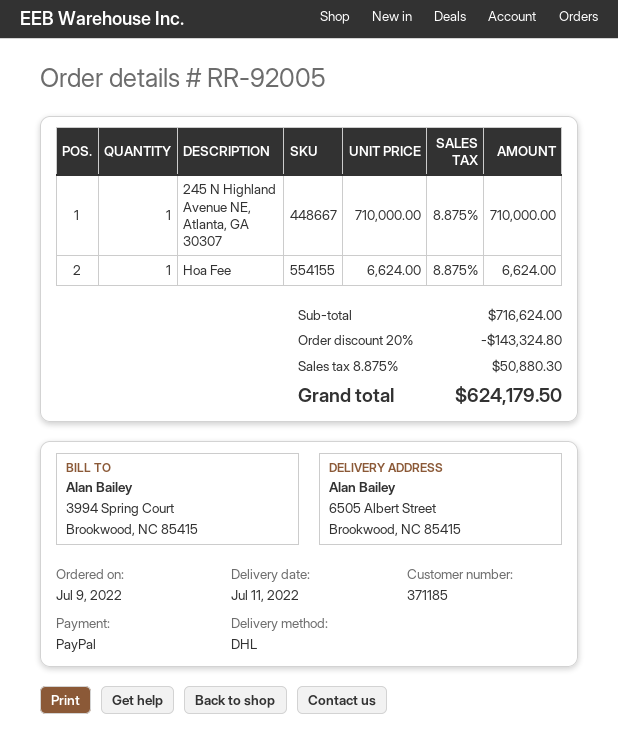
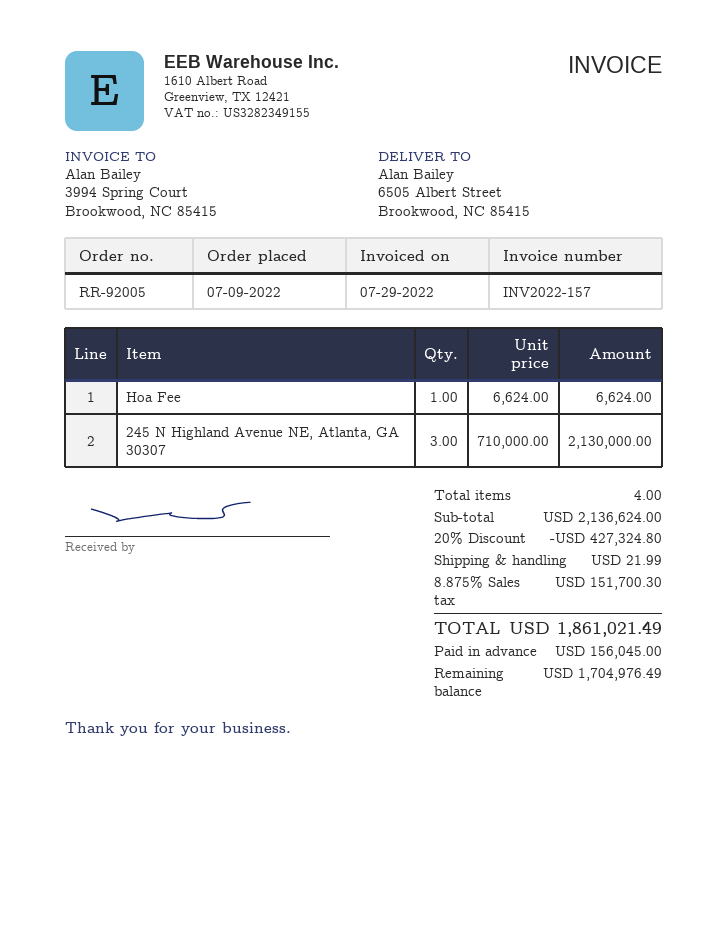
245 N Highland Avenue NE, Atlanta, GA 30307: 1 x 710000.00 = 710000.00 -> 3 x 710000.00 = 2130000.00
subtotal: 716624.00 -> 2136624.00
discount: 20% = 143324.80 -> 20% = 427324.80
shipping: none -> 21.99
tax: 8.875% = 50880.30 -> 8.875% = 151700.30
total: 624179.50 -> 1861021.49

